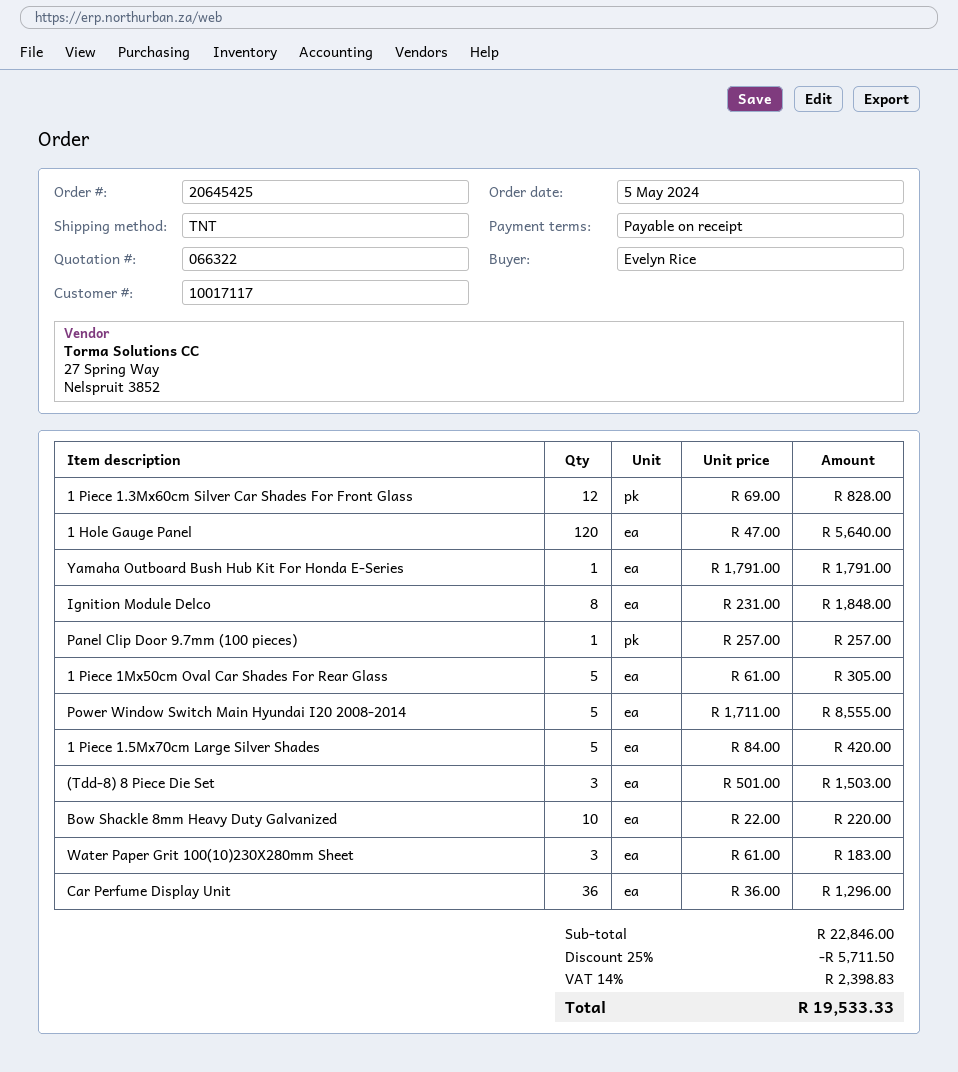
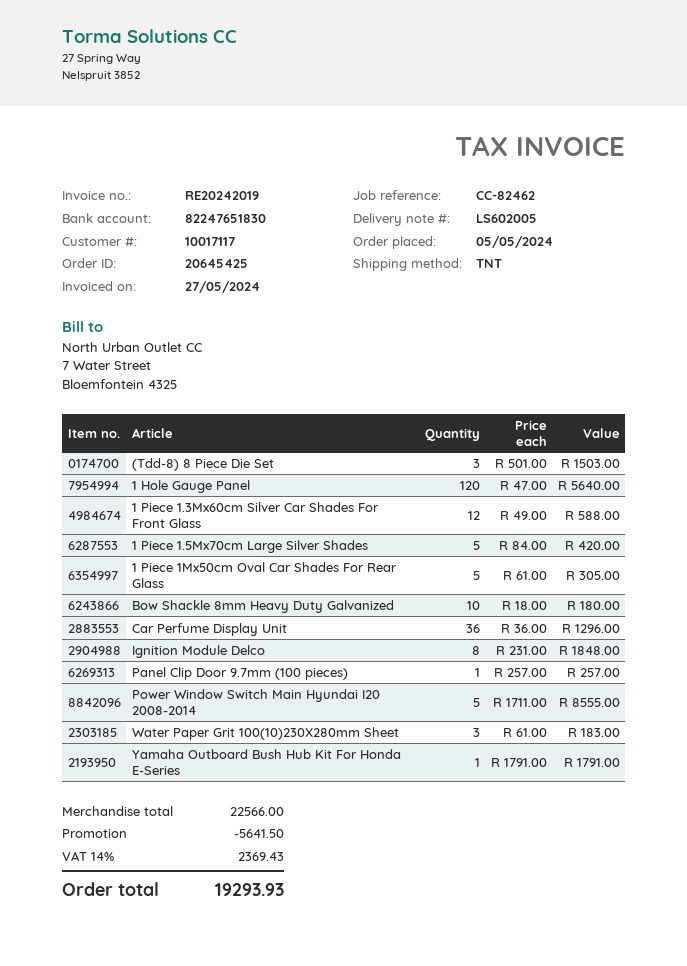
1 Piece 1.3Mx60cm Silver Car Shades For Front Glass: 12 x 69.00 = 828.00 -> 12 x 49.00 = 588.00
Bow Shackle 8mm Heavy Duty Galvanized: 10 x 22.00 = 220.00 -> 10 x 18.00 = 180.00
subtotal: 22846.00 -> 22566.00
discount: 5711.50 -> 5641.50
tax: 14% = 2398.83 -> 14% = 2369.43
total: 19533.33 -> 19293.93

